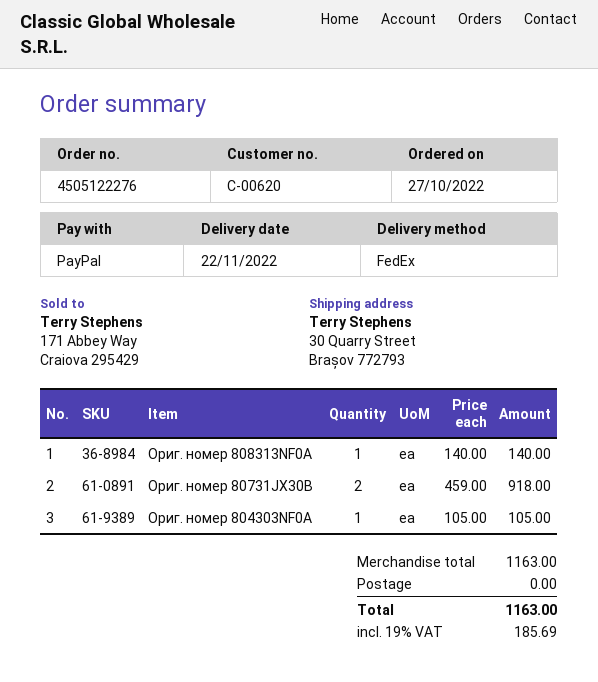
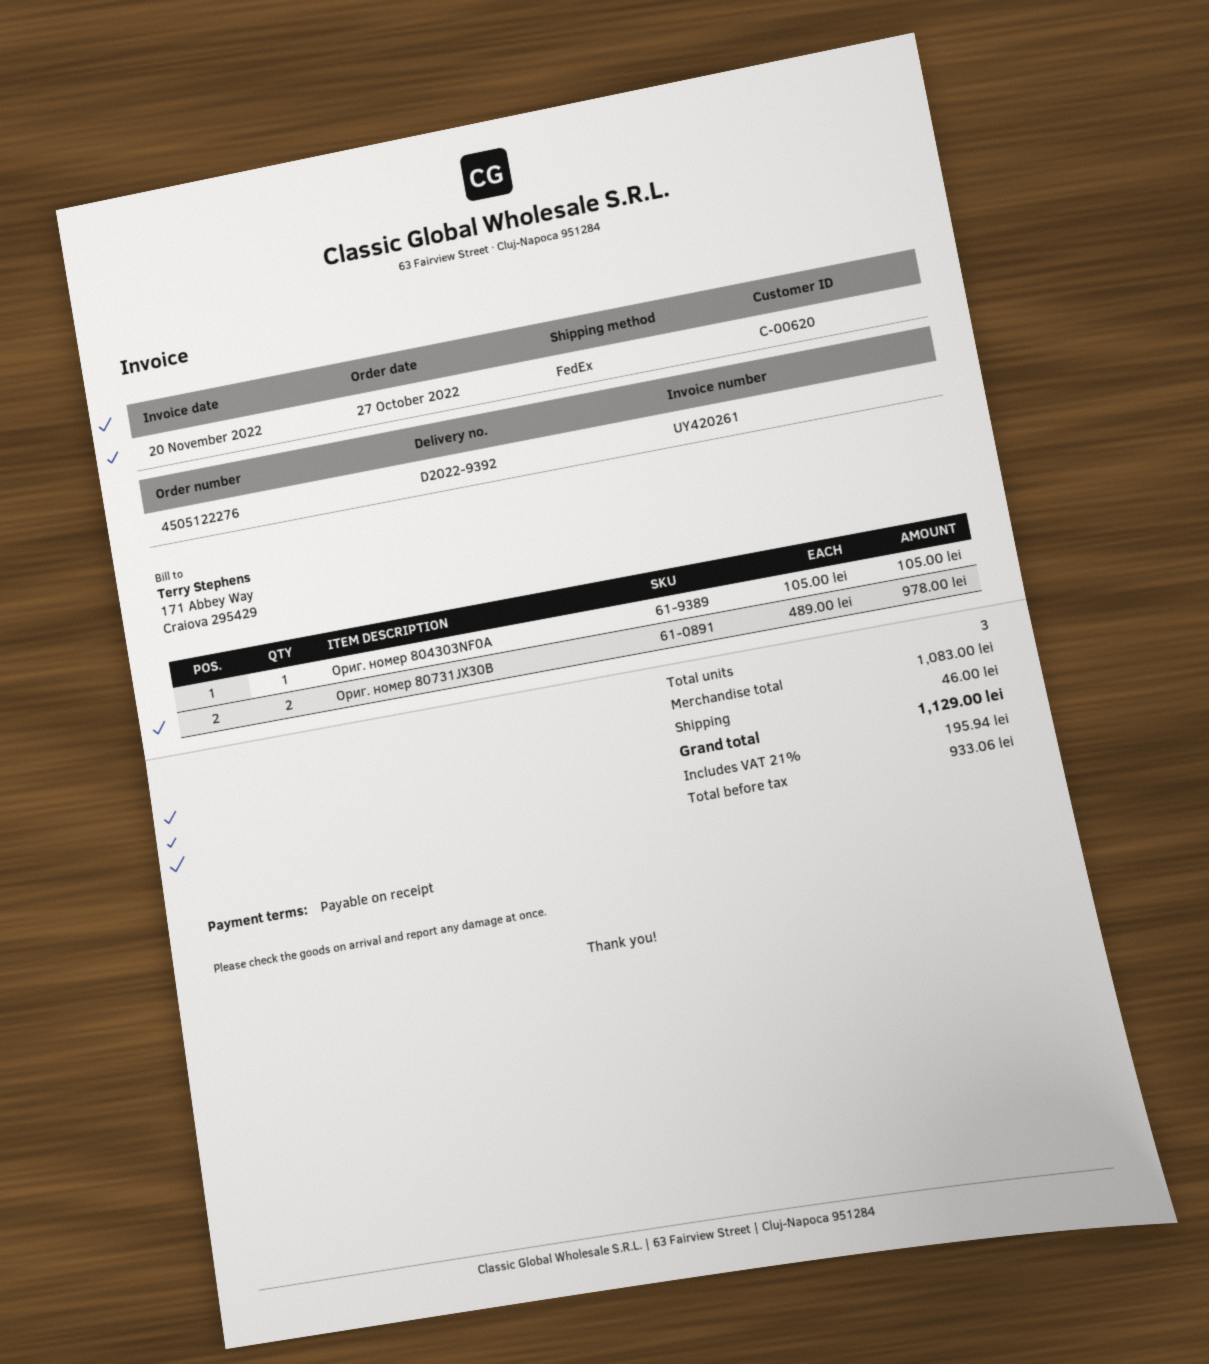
Ориг. номер 808313NF0A: 1 x 140.00 = 140.00 -> none
Ориг. номер 80731JX30B: 2 x 459.00 = 918.00 -> 2 x 489.00 = 978.00
subtotal: 1163.00 -> 1083.00
shipping: 0.00 -> 46.00
tax: 19% = 185.69 -> 21% = 195.94
total: 1163.00 -> 1129.00

